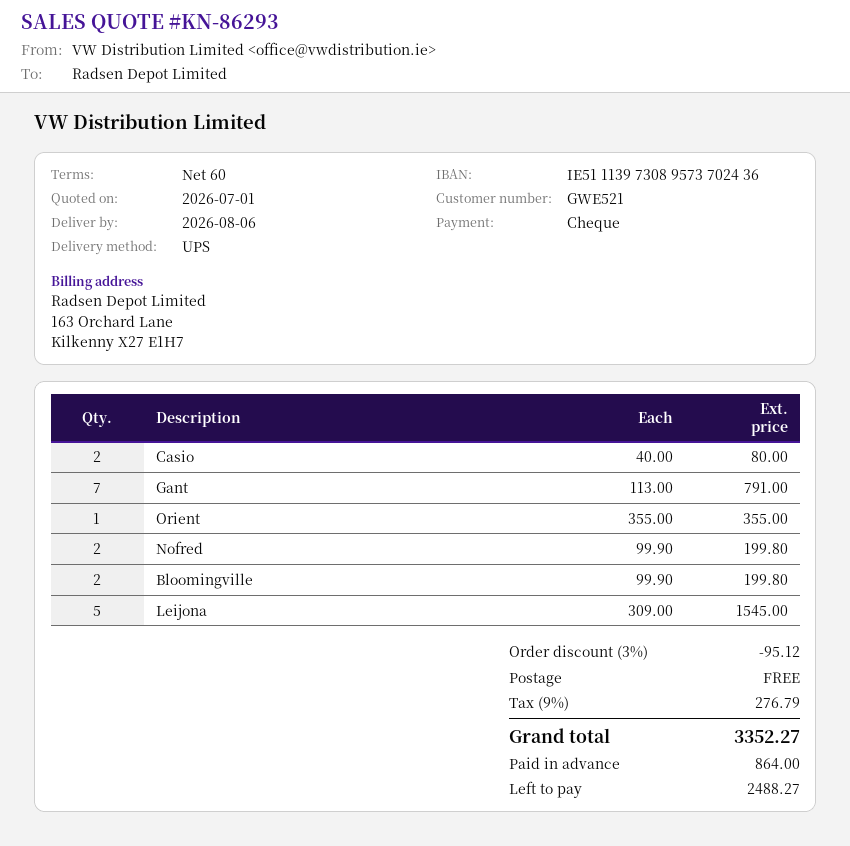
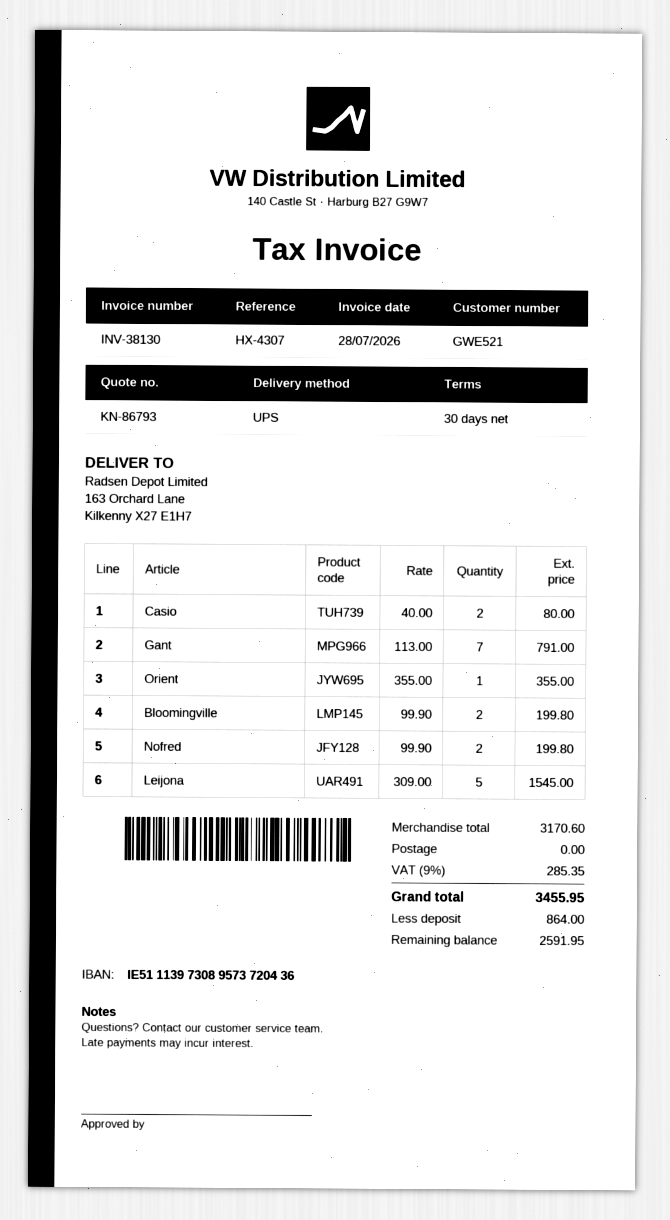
quote number: KN-86293 -> KN-86793
payment terms: 60 days -> 30 days
bank account: IE51113973089573702436 -> IE51113973089573720436
discount: 3% = 95.12 -> none
tax: 9% = 276.79 -> 9% = 285.35
total: 3352.27 -> 3455.95
balance: 2488.27 -> 2591.95

